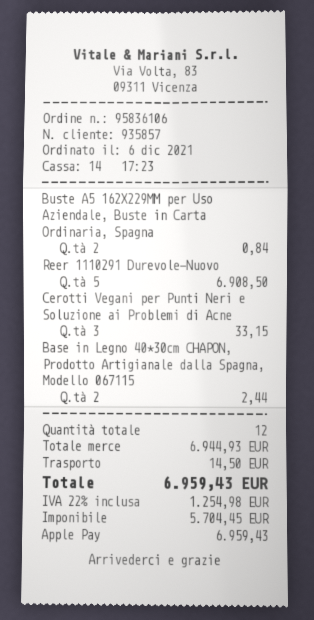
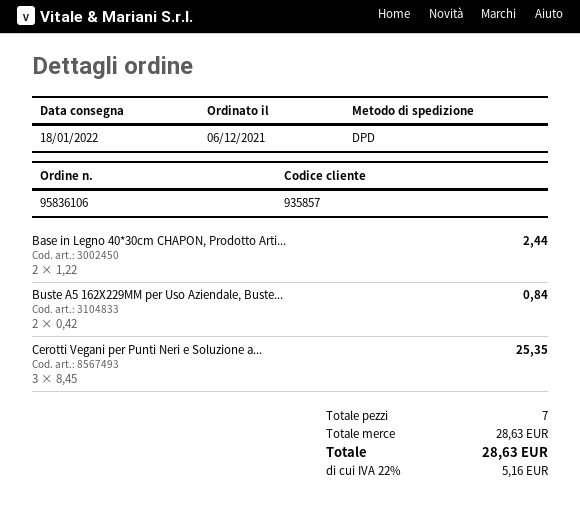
Reer 1110291 Durevole-Nuovo: 5 for 6908.50 -> none
Cerotti Vegani per Punti Neri e Soluzione ai Problemi di Acne: 3 for 33.15 -> 3 for 25.35
total quantity: 12 -> 7
subtotal: 6944.93 -> 28.63
shipping: 14.50 -> none
tax: 22% = 1254.98 -> 22% = 5.16
total: 6959.43 -> 28.63

